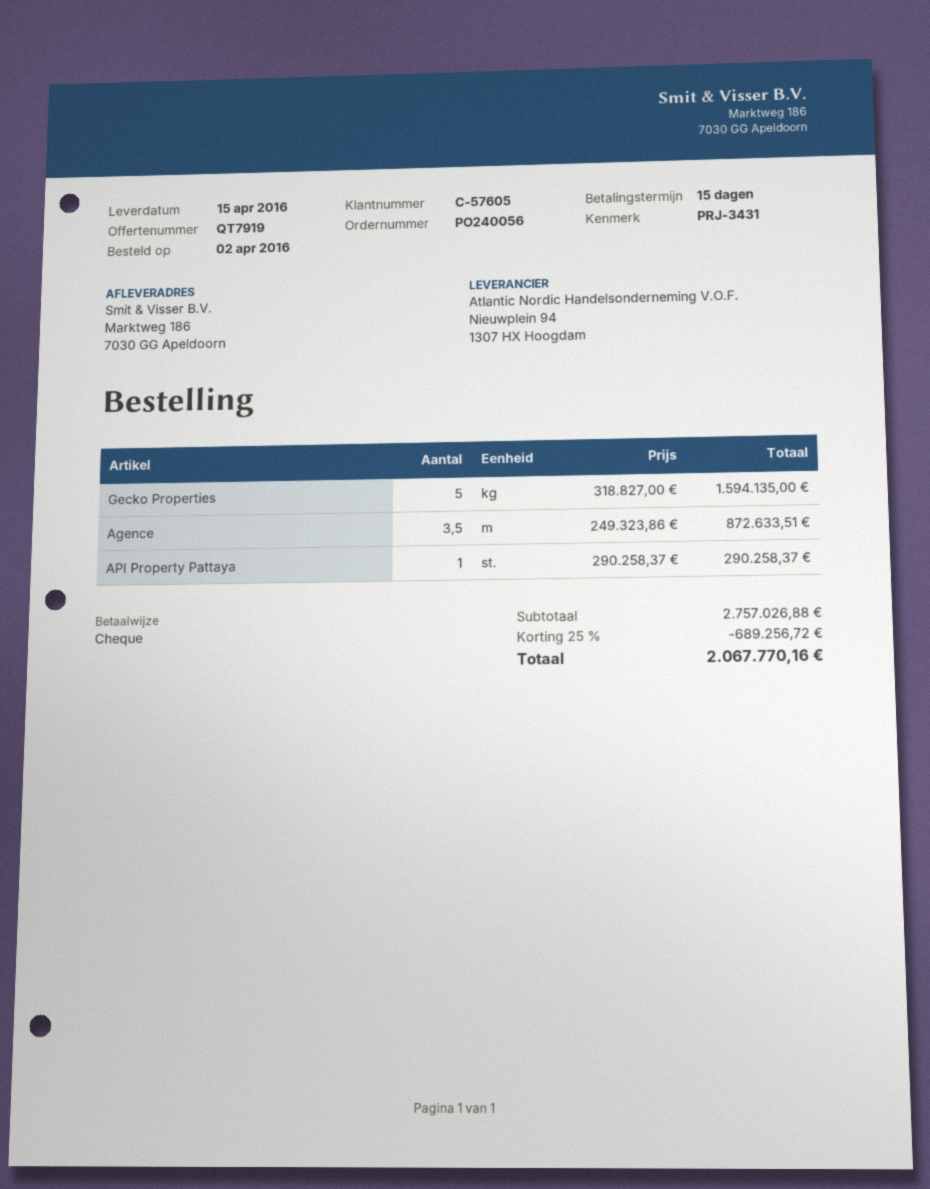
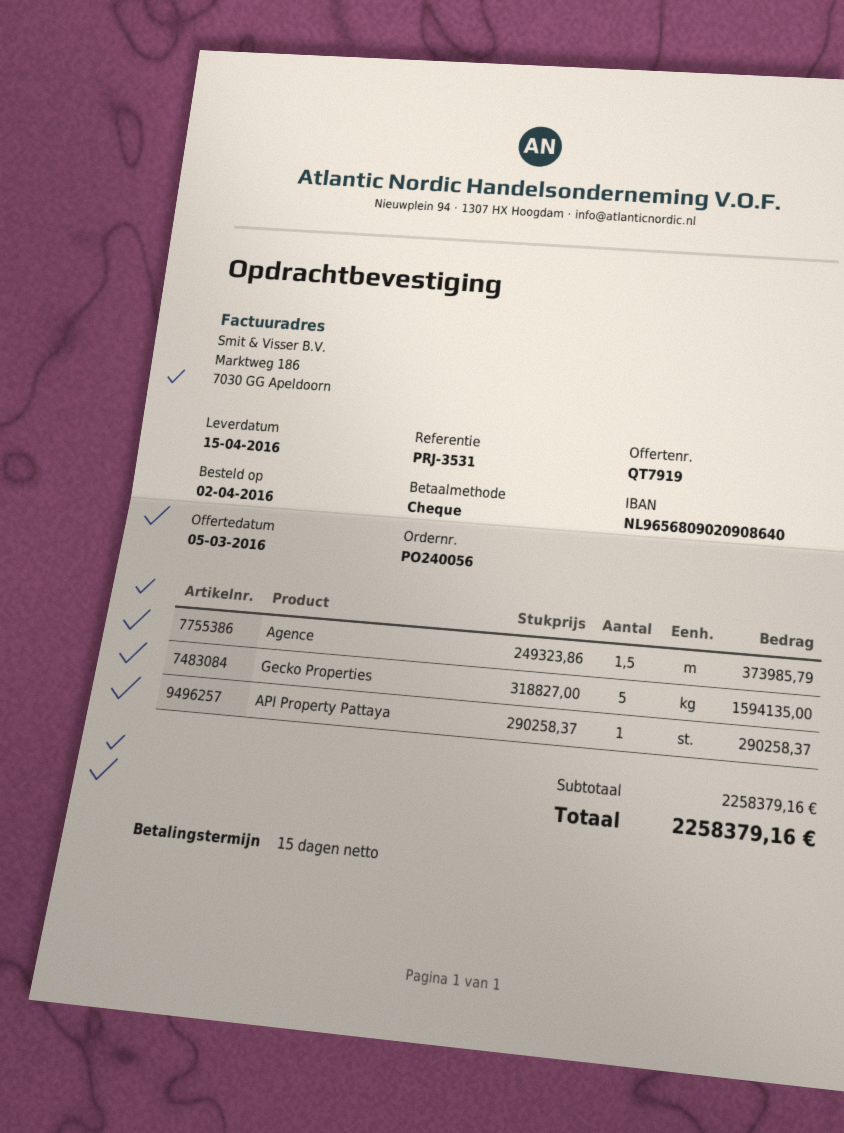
reference: PRJ-3431 -> PRJ-3531
Agence: 3.5 x 249323.86 = 872633.51 -> 1.5 x 249323.86 = 373985.79
subtotal: 2757026.88 -> 2258379.16
discount: 25% = 689256.72 -> none
total: 2067770.16 -> 2258379.16

